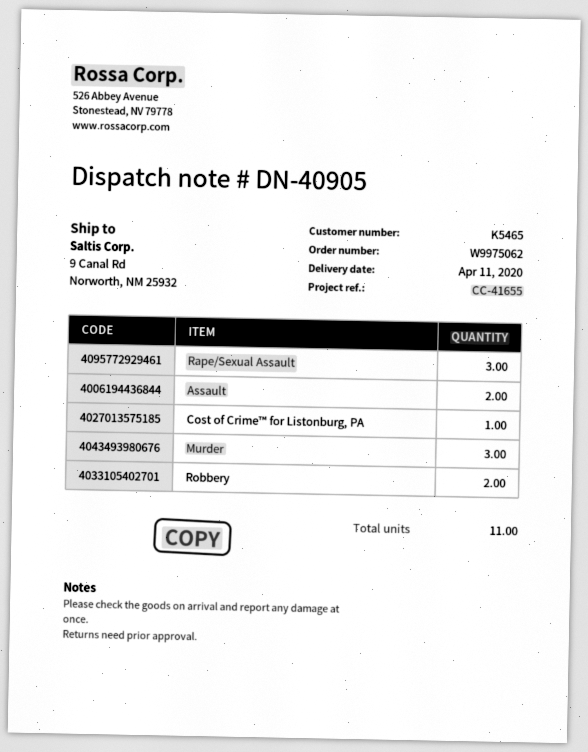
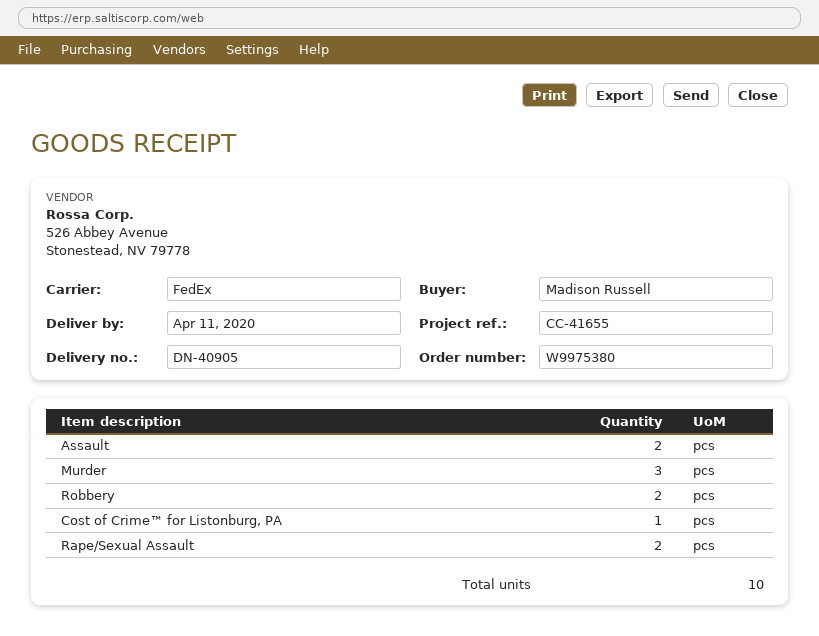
order number: W9975062 -> W9975380
Rape/Sexual Assault: 3 -> 2
total quantity: 11 -> 10

